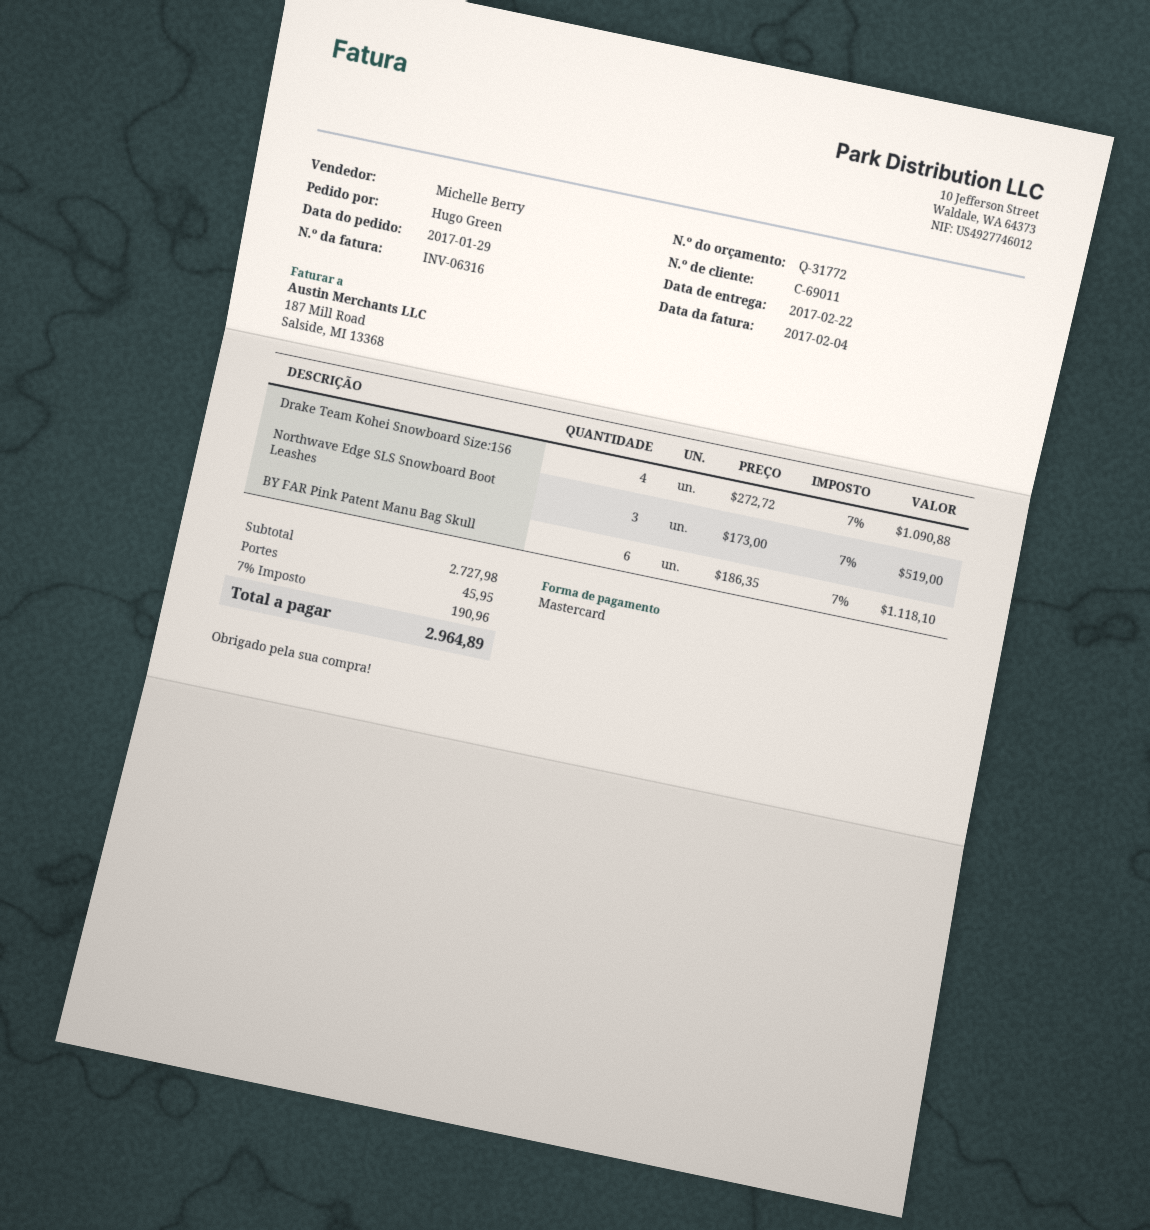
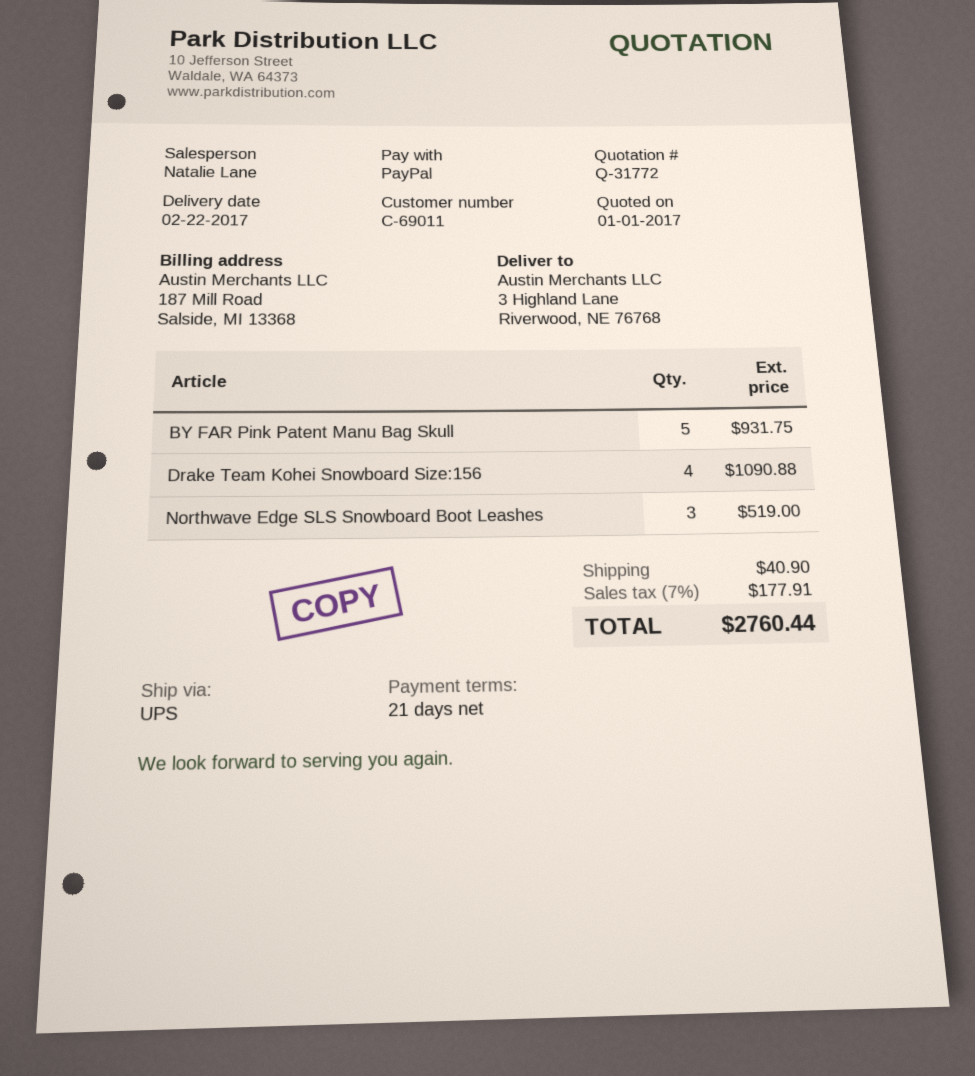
sales rep: Michelle Berry -> Natalie Lane
payment method: Mastercard -> PayPal
BY FAR Pink Patent Manu Bag Skull: 6 for 1118.10 -> 5 for 931.75
shipping: 45.95 -> 40.90
tax: 7% = 190.96 -> 7% = 177.91
total: 2964.89 -> 2760.44

